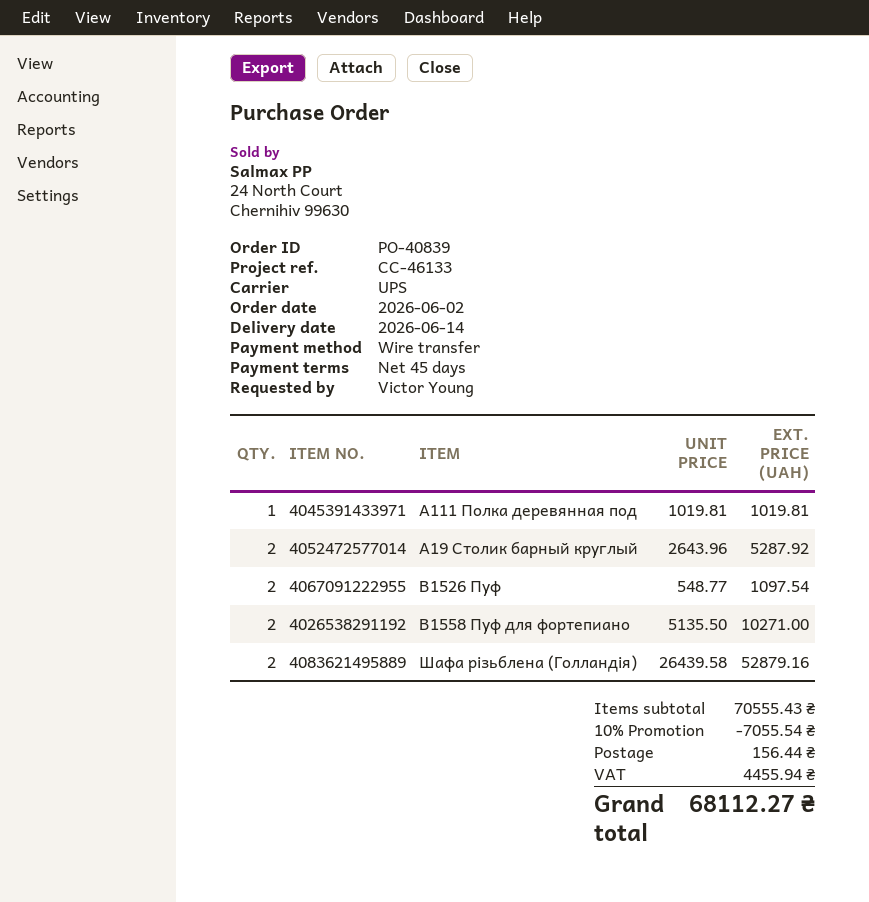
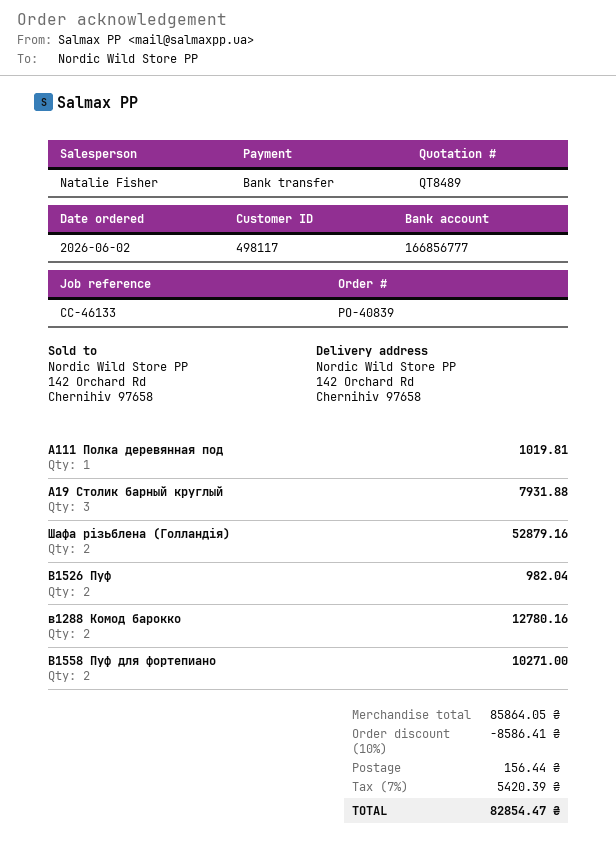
А19 Столик барный круглый: 2 for 5287.92 -> 3 for 7931.88
В1526 Пуф: 2 for 1097.54 -> 2 for 982.04
в1288 Комод барокко: none -> 2 for 12780.16
subtotal: 70555.43 -> 85864.05
discount: 10% = 7055.54 -> 10% = 8586.41
tax: 4455.94 -> 5420.39
total: 68112.27 -> 82854.47

